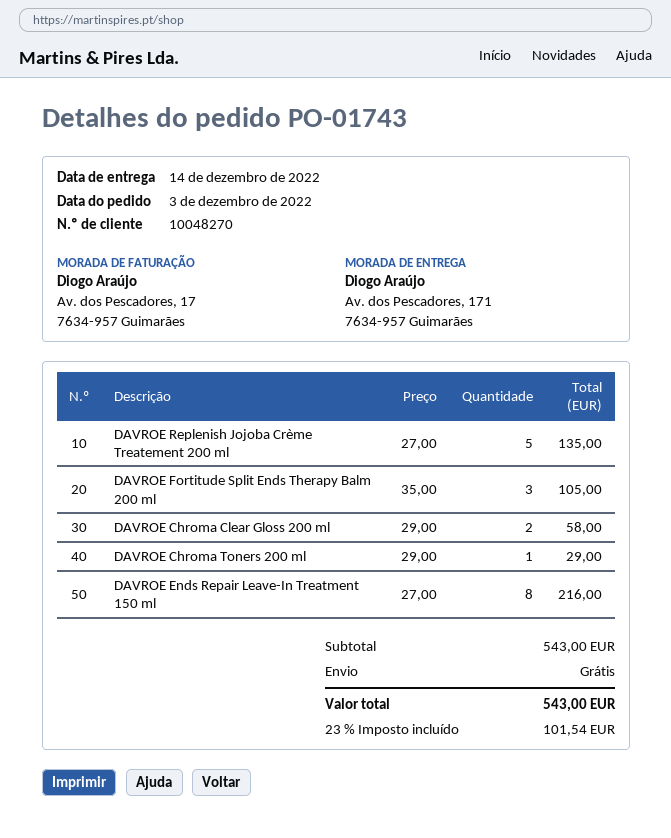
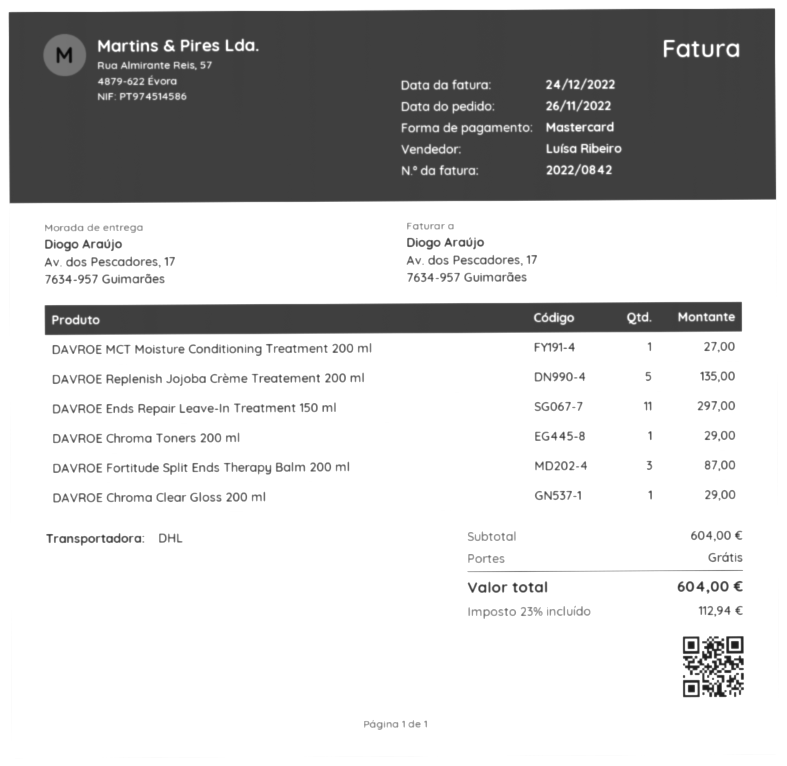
order date: 2022-12-03 -> 2022-11-26
ship to: Av. dos Pescadores, 171, 7634-957 Guimarães -> Av. dos Pescadores, 17, 7634-957 Guimarães
DAVROE Fortitude Split Ends Therapy Balm 200 ml: 3 for 105.00 -> 3 for 87.00
DAVROE Chroma Clear Gloss 200 ml: 2 for 58.00 -> 1 for 29.00
DAVROE Ends Repair Leave-In Treatment 150 ml: 8 for 216.00 -> 11 for 297.00
DAVROE MCT Moisture Conditioning Treatment 200 ml: none -> 1 for 27.00
subtotal: 543.00 -> 604.00
tax: 23% = 101.54 -> 23% = 112.94
total: 543.00 -> 604.00

